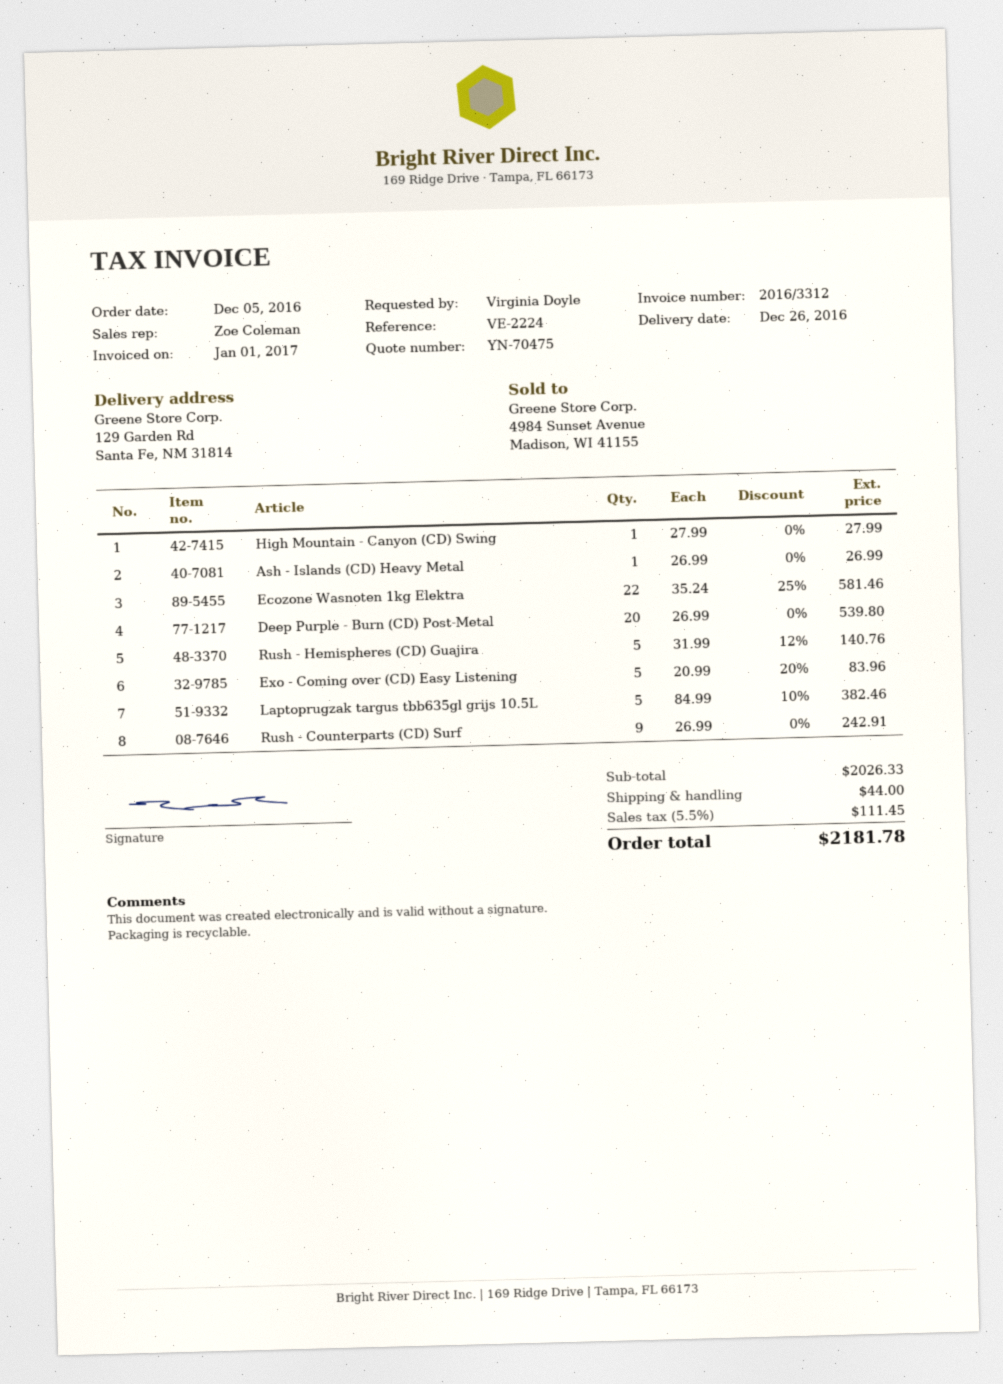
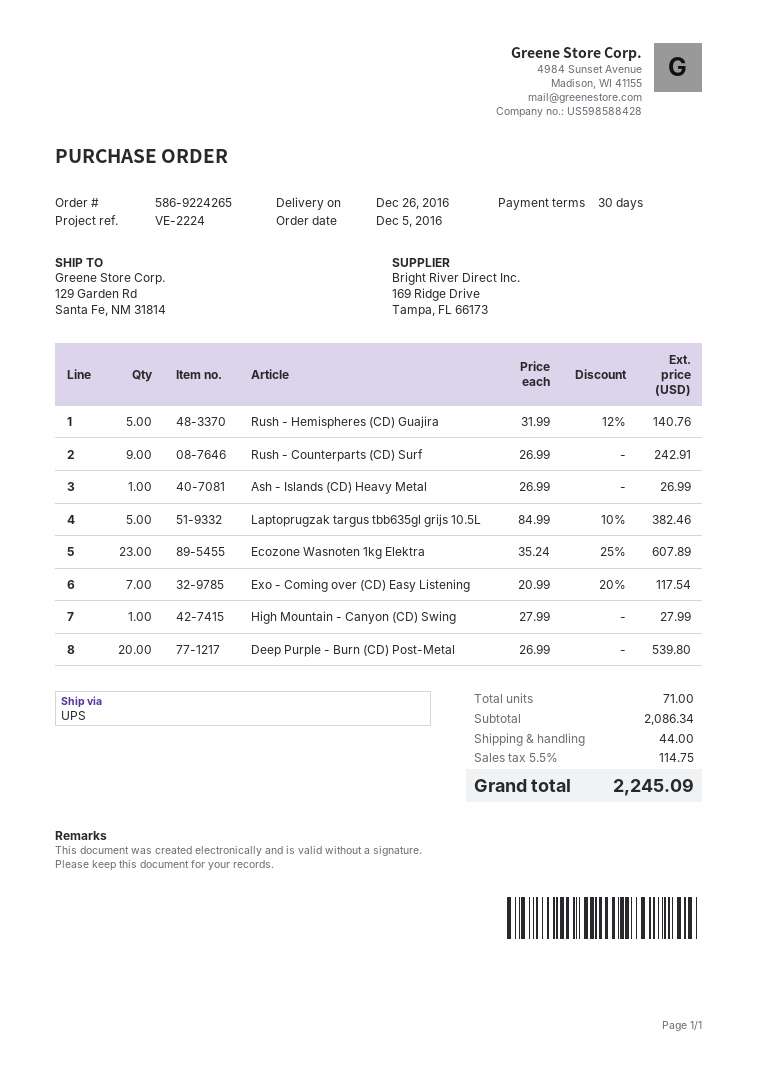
Ecozone Wasnoten 1kg Elektra: 22 x 35.24 - 25% = 581.46 -> 23 x 35.24 - 25% = 607.89
Exo - Coming over (CD) Easy Listening: 5 x 20.99 - 20% = 83.96 -> 7 x 20.99 - 20% = 117.54
subtotal: 2026.33 -> 2086.34
tax: 5.5% = 111.45 -> 5.5% = 114.75
total: 2181.78 -> 2245.09

